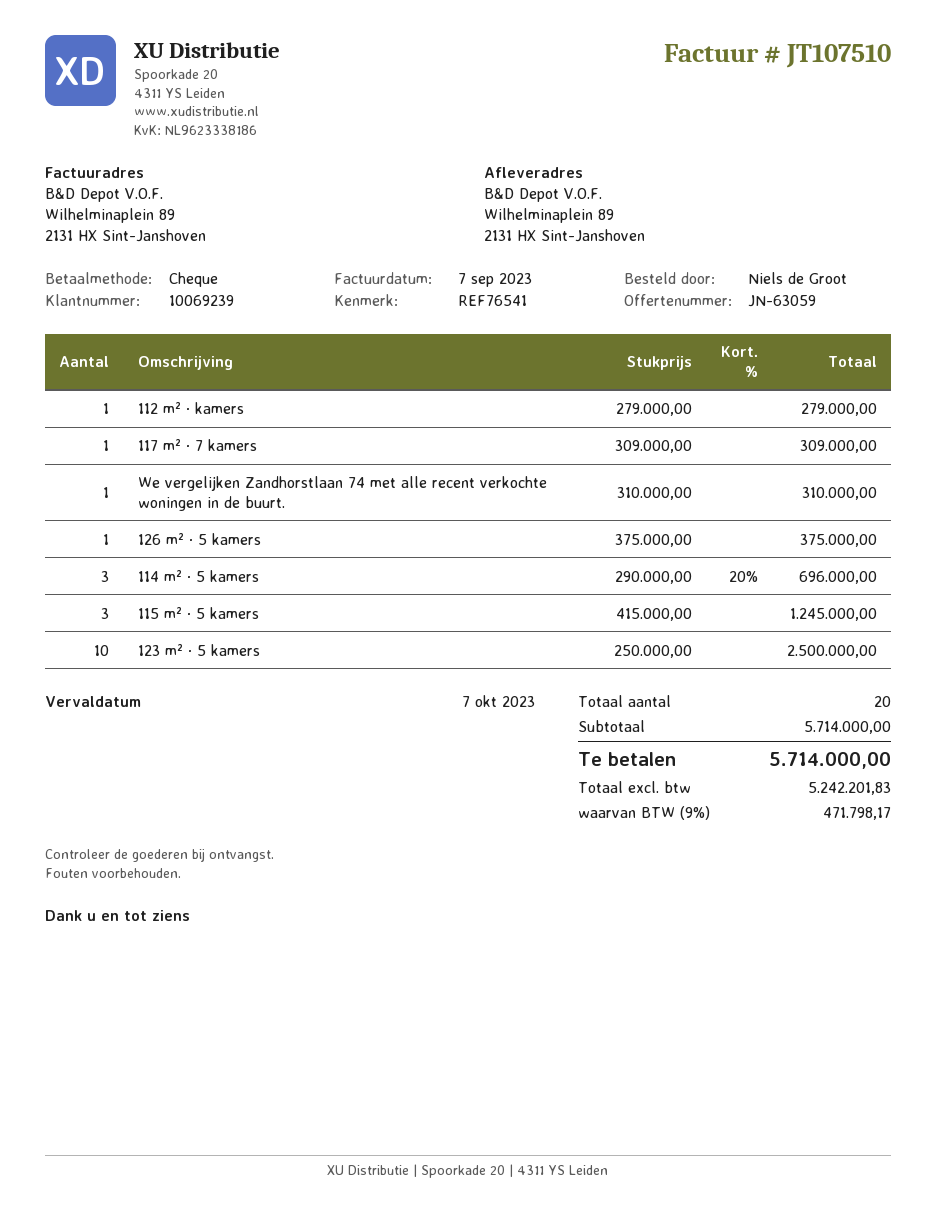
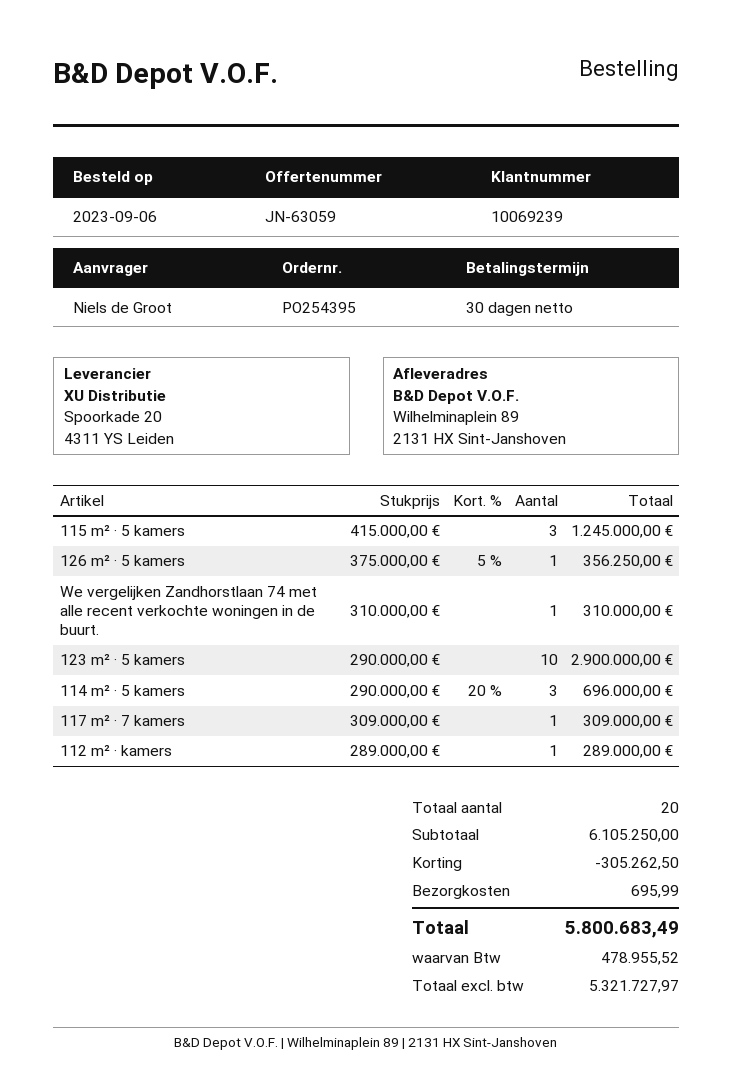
112 m² · kamers: 1 x 279000.00 = 279000.00 -> 1 x 289000.00 = 289000.00
126 m² · 5 kamers: 1 x 375000.00 = 375000.00 -> 1 x 375000.00 - 5% = 356250.00
123 m² · 5 kamers: 10 x 250000.00 = 2500000.00 -> 10 x 290000.00 = 2900000.00
subtotal: 5714000.00 -> 6105250.00
discount: none -> 305262.50
shipping: none -> 695.99
net: 5242201.83 -> 5321727.97
tax: 471798.17 -> 478955.52
total: 5714000.00 -> 5800683.49

